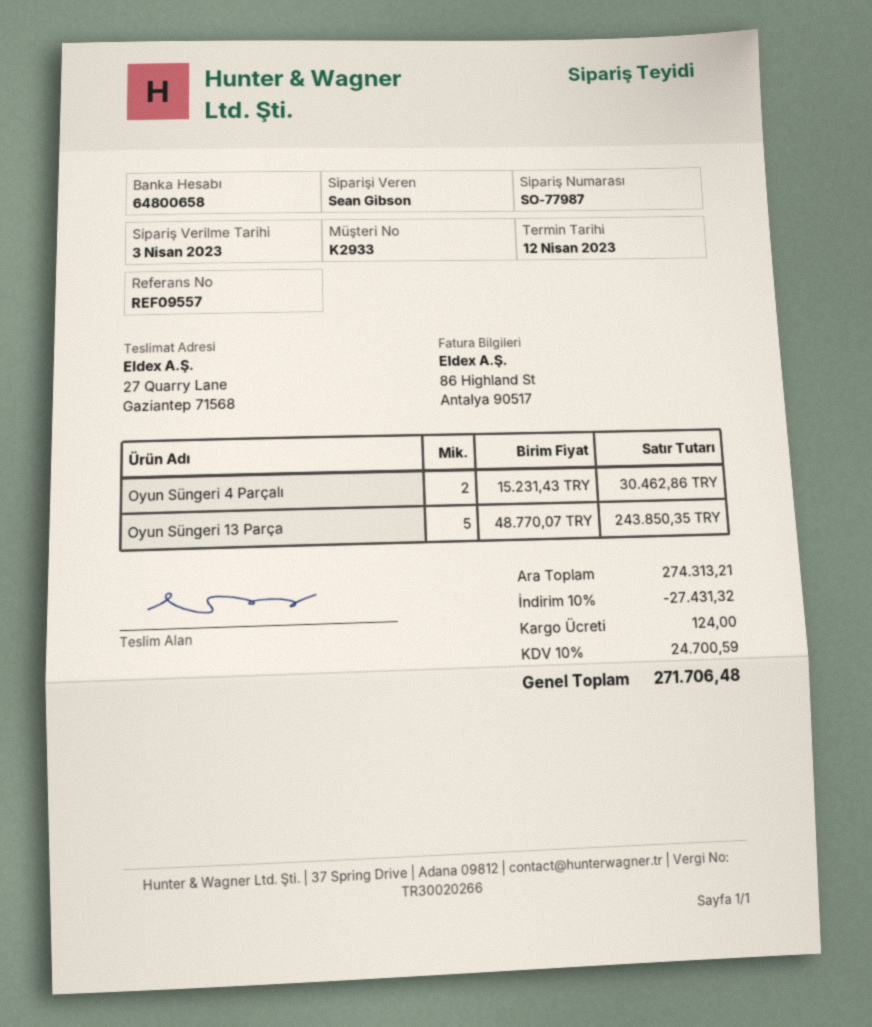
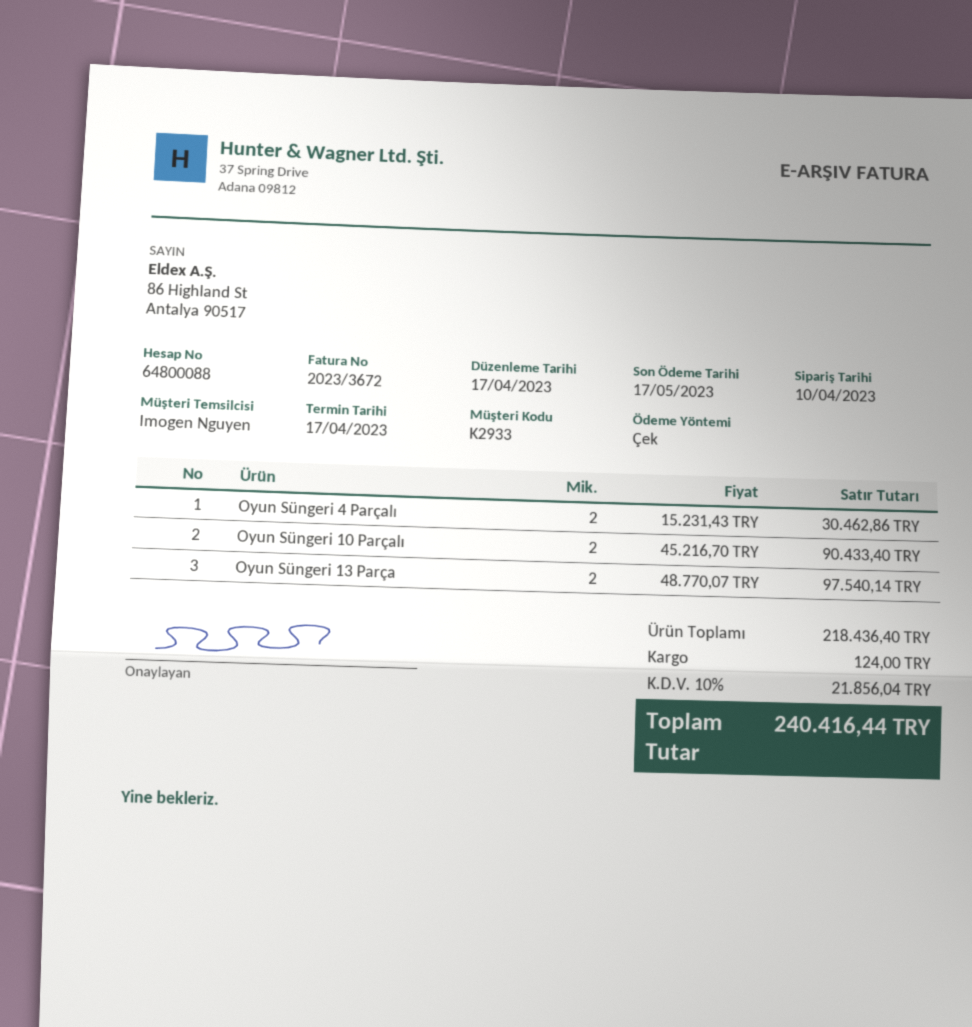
order date: 2023-04-03 -> 2023-04-10
delivery date: 2023-04-12 -> 2023-04-17
bank account: 64800658 -> 64800088
Oyun Süngeri 13 Parça: 5 x 48770.07 = 243850.35 -> 2 x 48770.07 = 97540.14
Oyun Süngeri 10 Parçalı: none -> 2 x 45216.70 = 90433.40
subtotal: 274313.21 -> 218436.40
discount: 10% = 27431.32 -> none
tax: 10% = 24700.59 -> 10% = 21856.04
total: 271706.48 -> 240416.44

